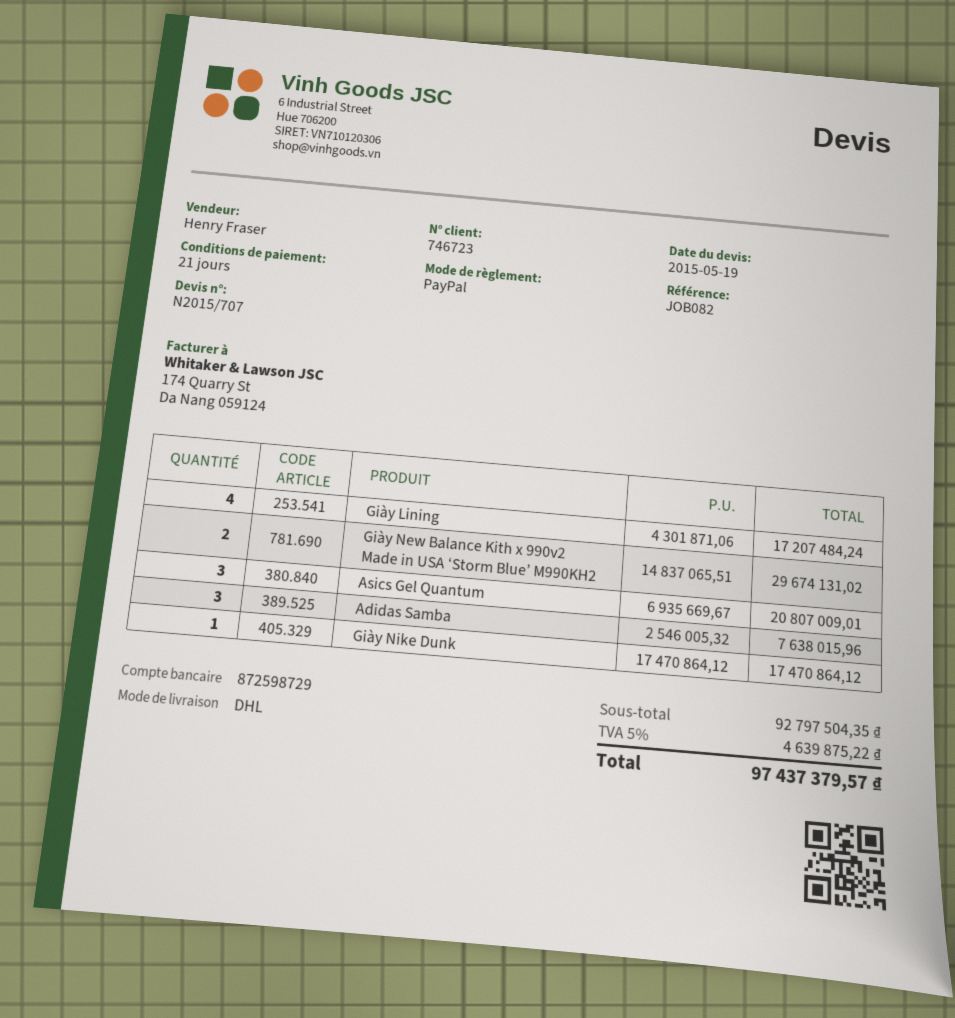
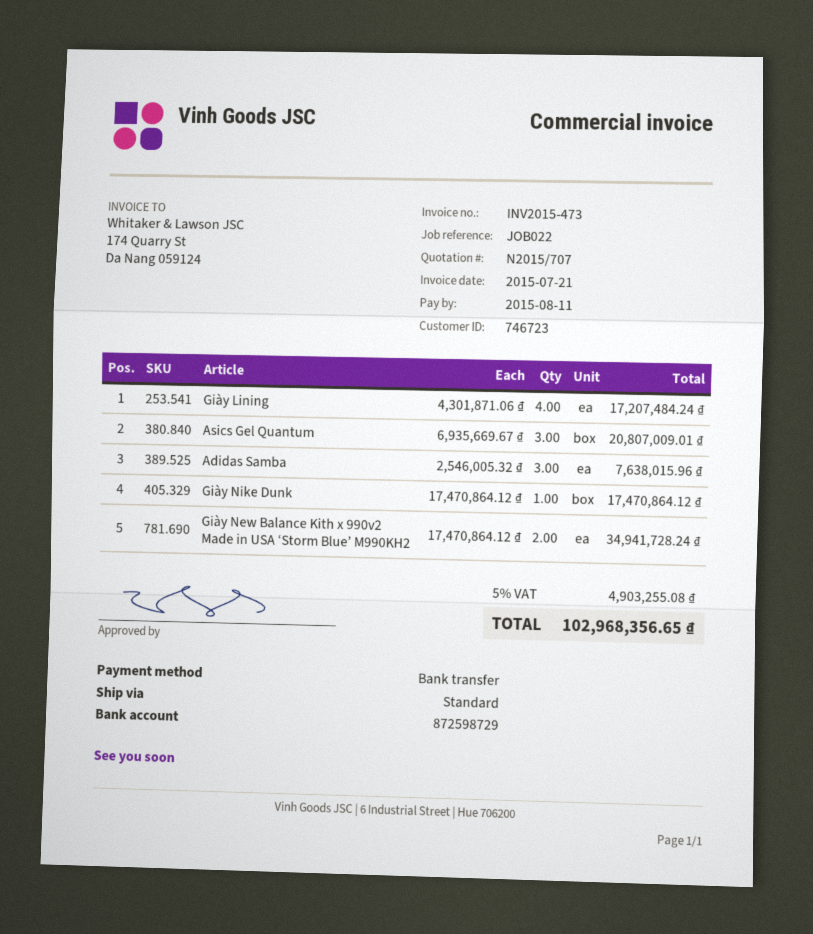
reference: JOB082 -> JOB022
payment method: PayPal -> bank transfer
shipping method: DHL -> standard
Giày New Balance Kith x 990v2 Made in USA ‘Storm Blue’ M990KH2: 2 x 14837065.51 = 29674131.02 -> 2 x 17470864.12 = 34941728.24
tax: 5% = 4639875.22 -> 5% = 4903255.08
total: 97437379.57 -> 102968356.65

